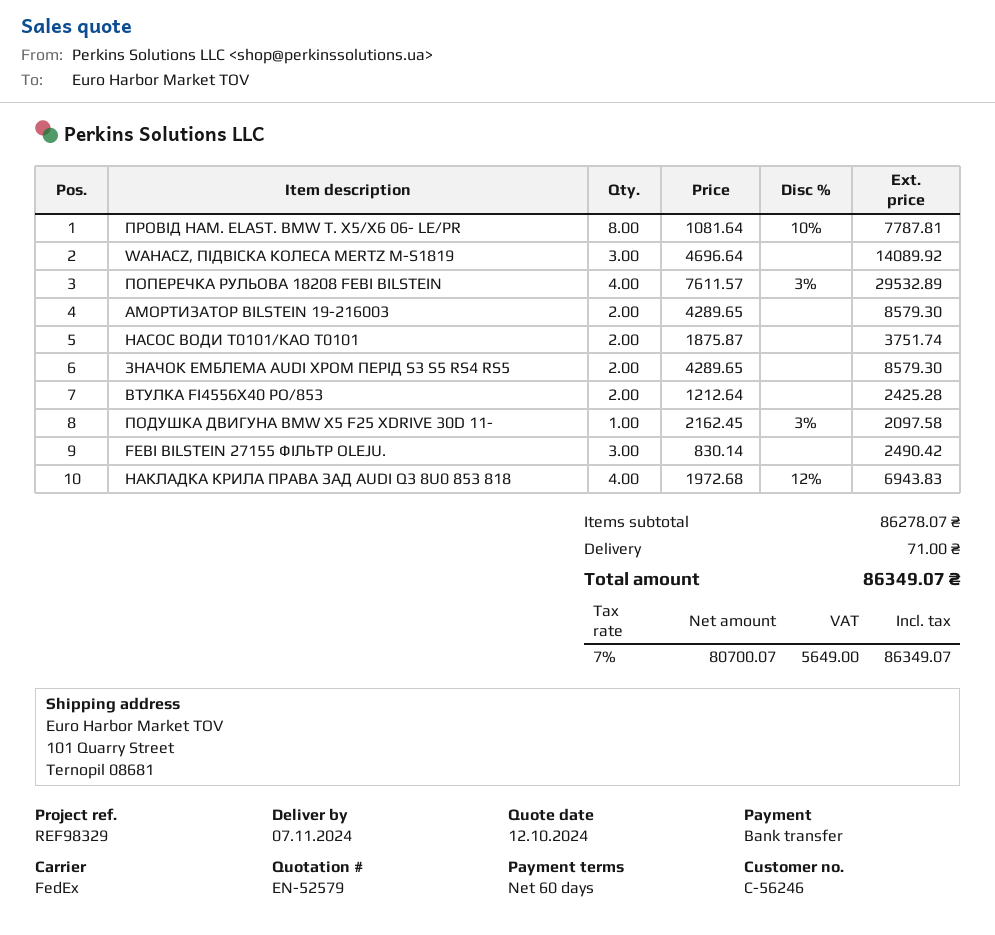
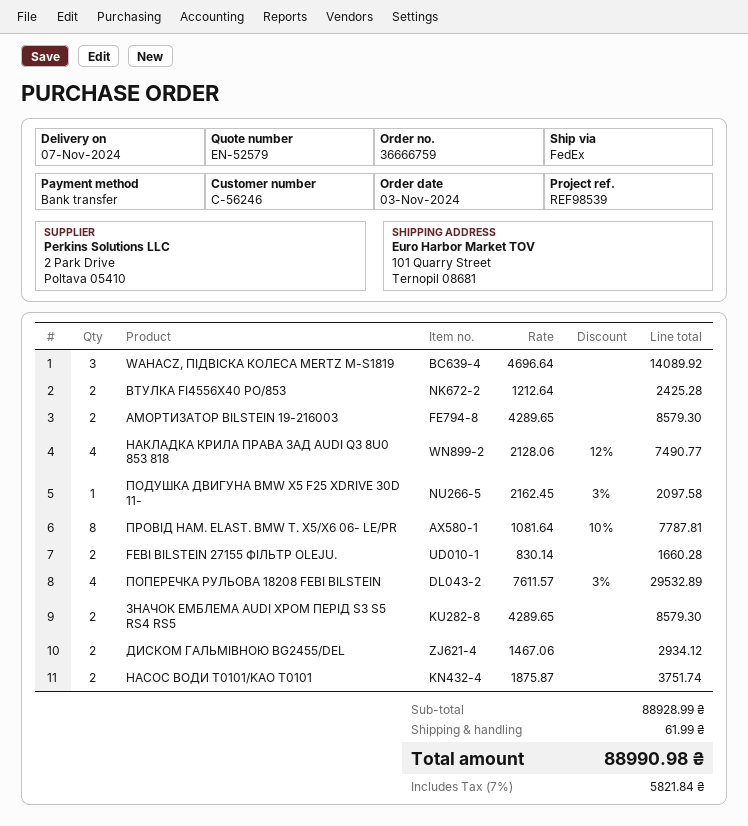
reference: REF98329 -> REF98539
FEBI BILSTEIN 27155 ФІЛЬТР OLEJU.: 3 x 830.14 = 2490.42 -> 2 x 830.14 = 1660.28
НАКЛАДКА КРИЛА ПРАВА ЗАД AUDI Q3 8U0 853 818: 4 x 1972.68 - 12% = 6943.83 -> 4 x 2128.06 - 12% = 7490.77
ДИСКОМ ГАЛЬМІВНОЮ BG2455/DEL: none -> 2 x 1467.06 = 2934.12
subtotal: 86278.07 -> 88928.99
shipping: 71.00 -> 61.99
tax: 7% = 5649.00 -> 7% = 5821.84
total: 86349.07 -> 88990.98

